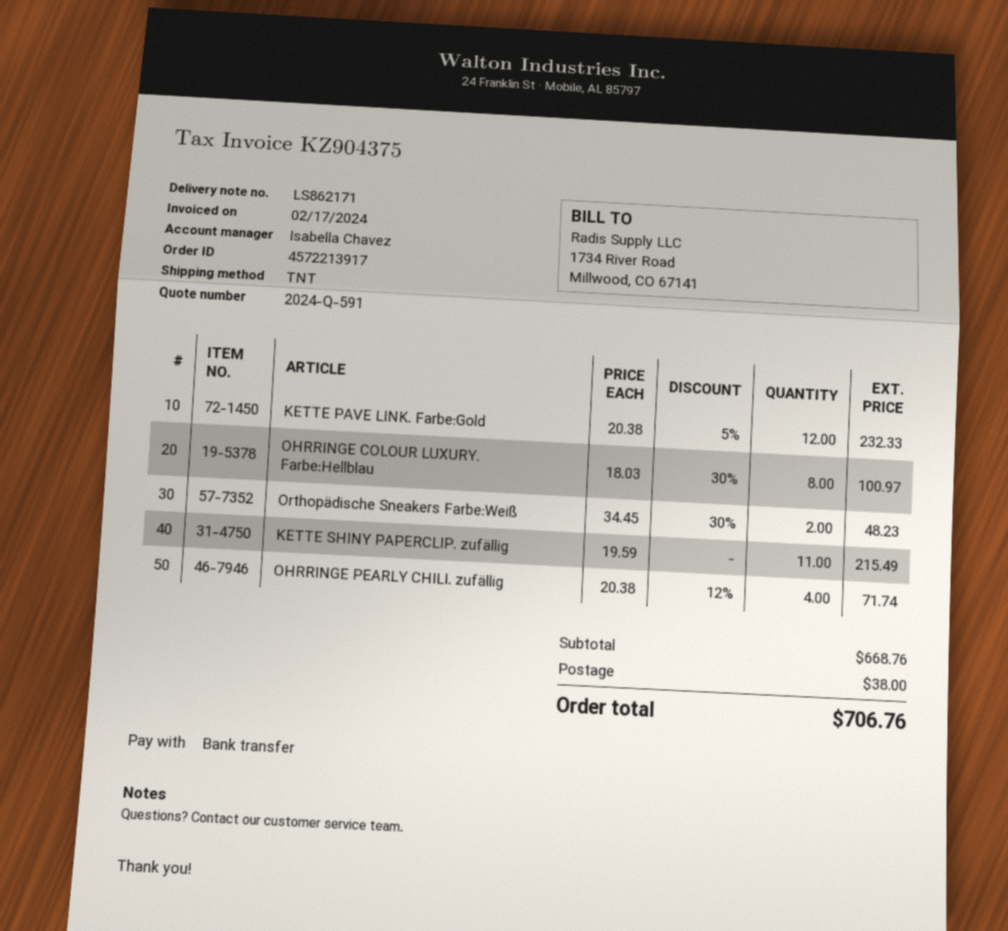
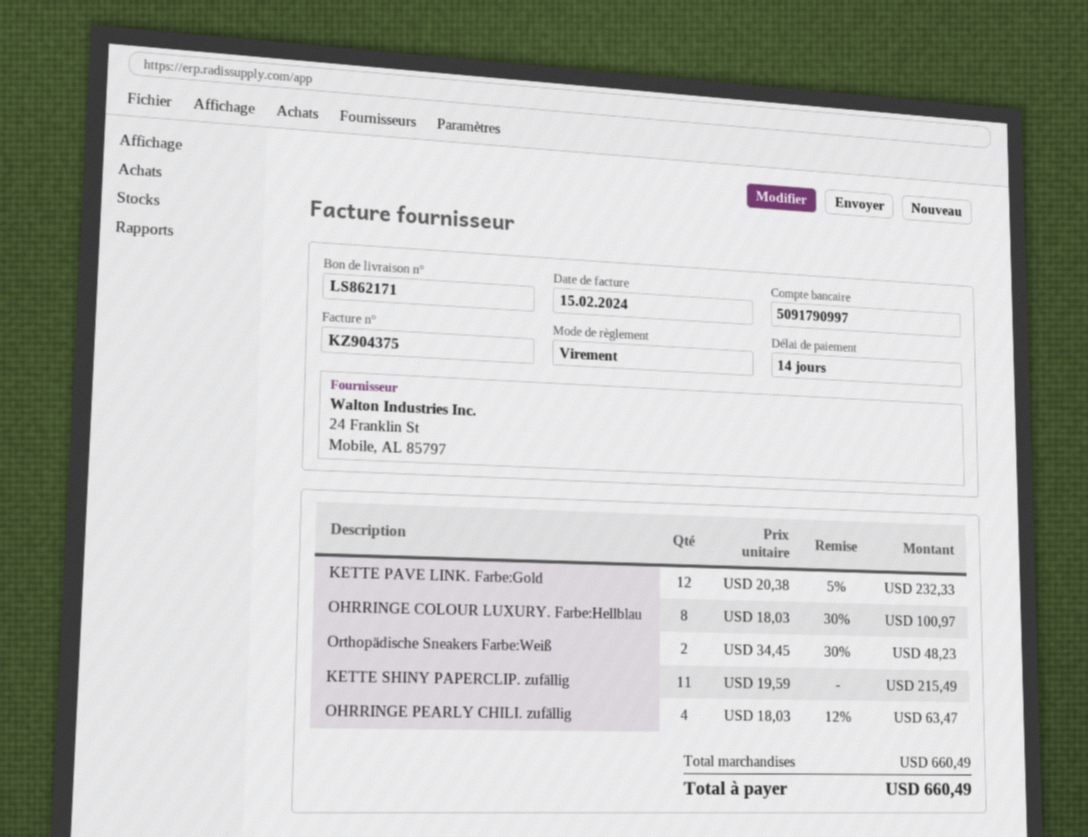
invoice date: 2024-02-17 -> 2024-02-15
OHRRINGE PEARLY CHILI. zufällig: 4 x 20.38 - 12% = 71.74 -> 4 x 18.03 - 12% = 63.47
subtotal: 668.76 -> 660.49
shipping: 38.00 -> none
total: 706.76 -> 660.49

